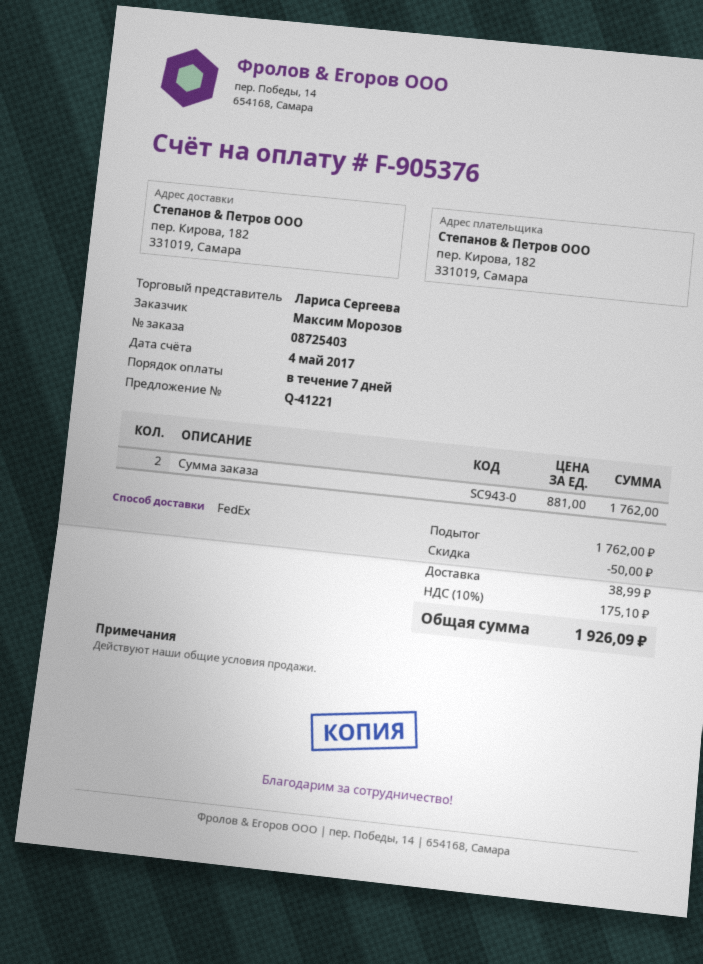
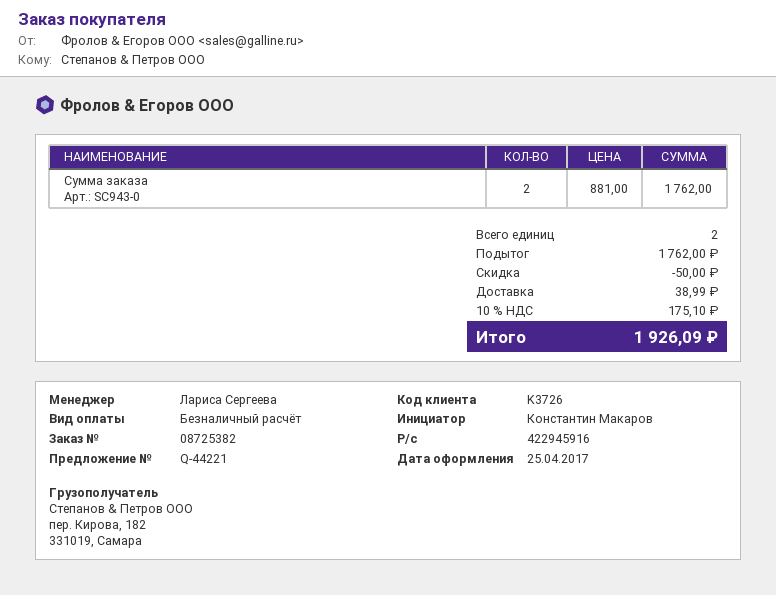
quote number: Q-41221 -> Q-44221
order number: 08725403 -> 08725382
ordered by: Максим Морозов -> Константин Макаров

